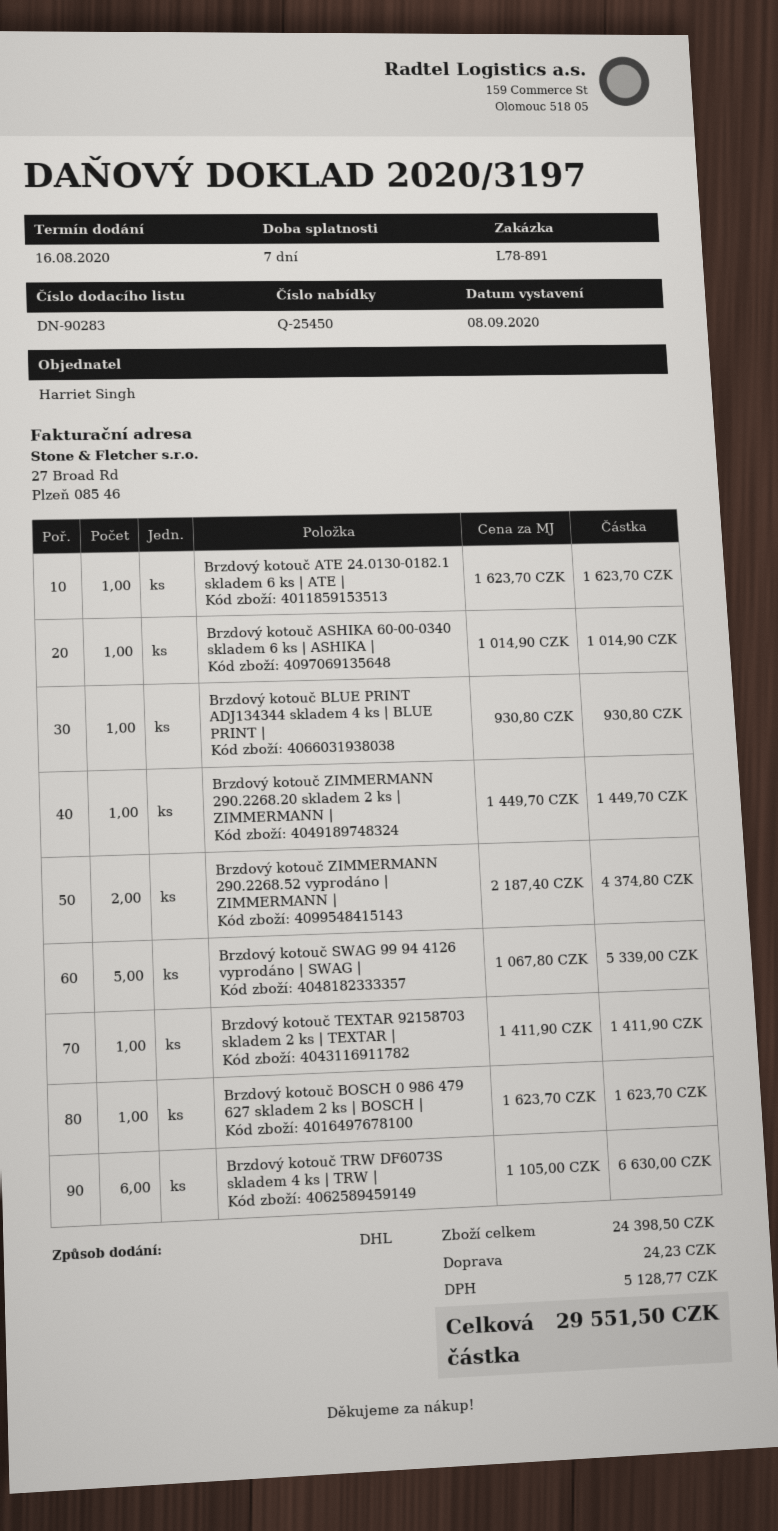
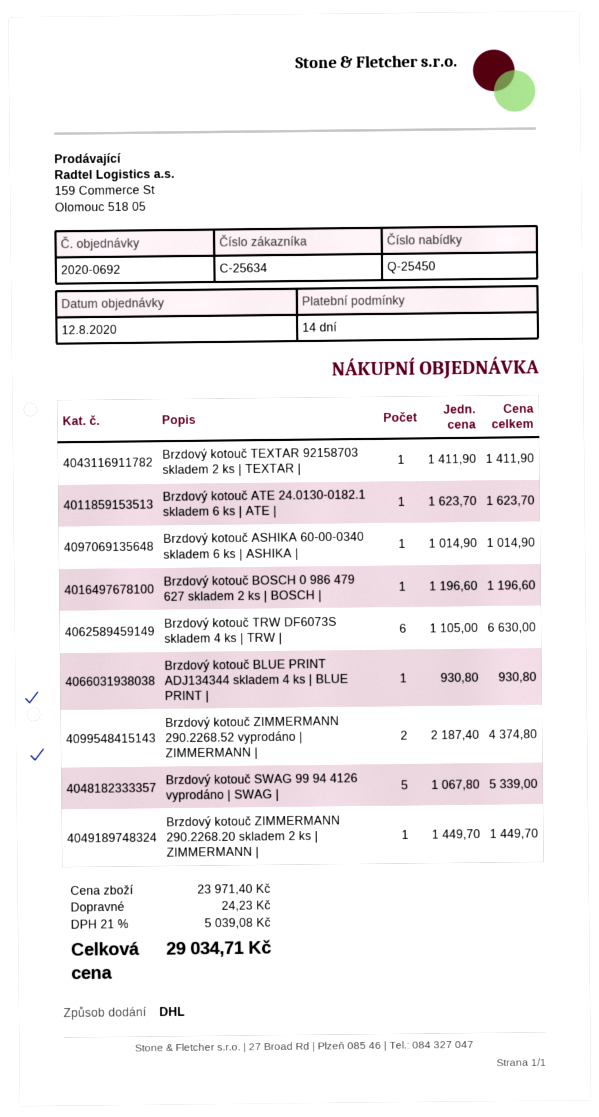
payment terms: 7 days -> 14 days
Brzdový kotouč BOSCH 0 986 479 627 skladem 2 ks | BOSCH |: 1 x 1623.70 = 1623.70 -> 1 x 1196.60 = 1196.60
subtotal: 24398.50 -> 23971.40
tax: 5128.77 -> 5039.08
total: 29551.50 -> 29034.71

